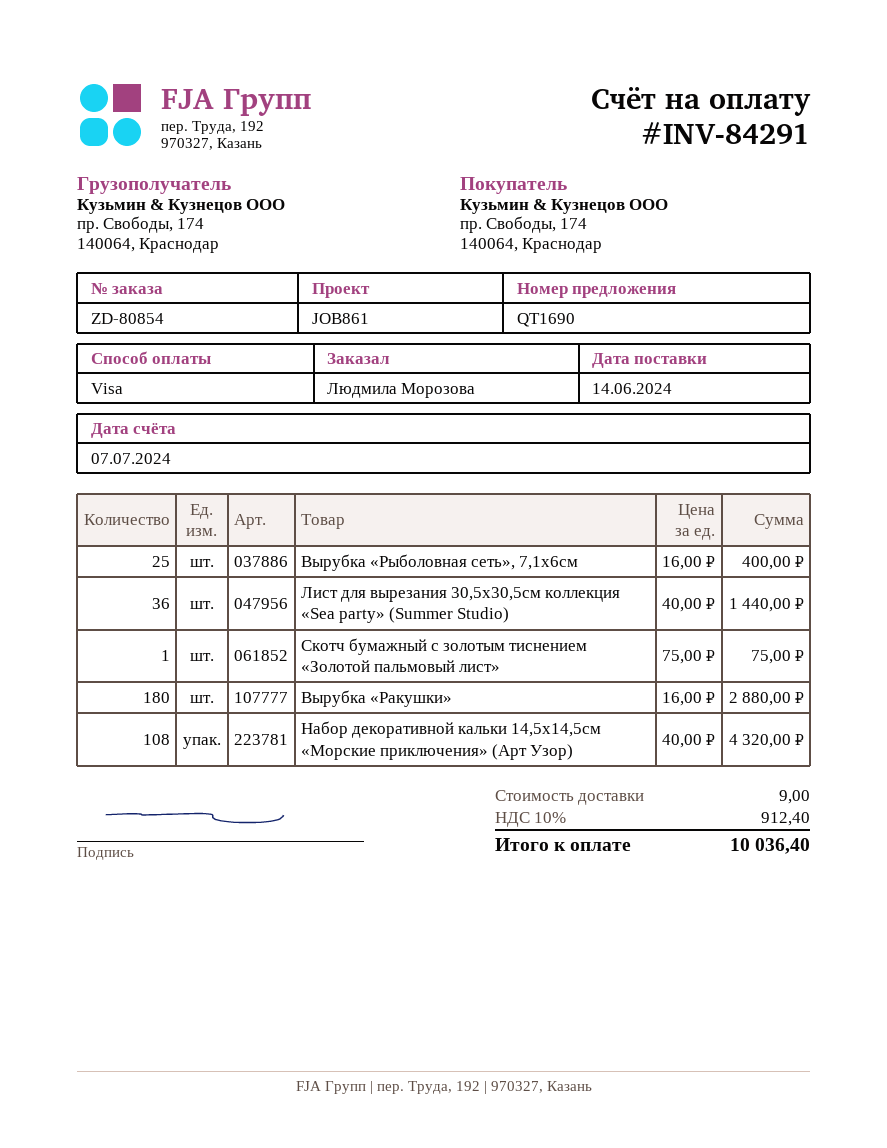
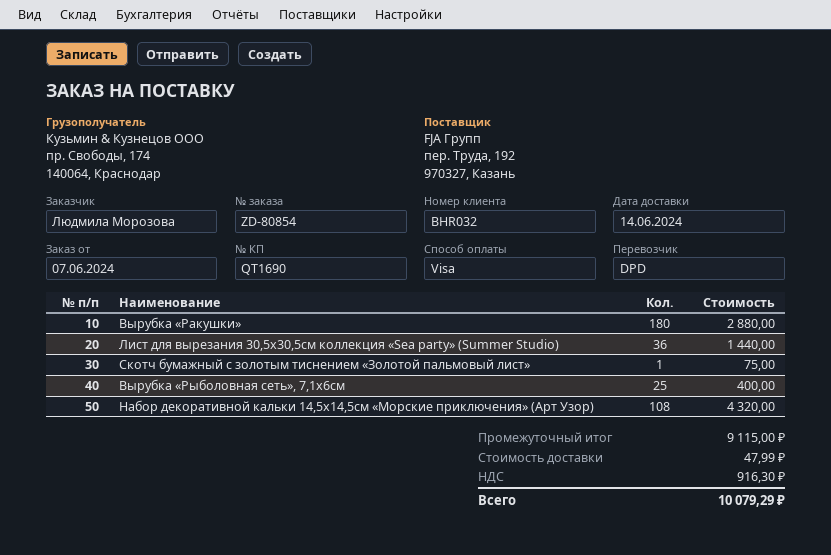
shipping: 9.00 -> 47.99
tax: 912.40 -> 916.30
total: 10036.40 -> 10079.29

